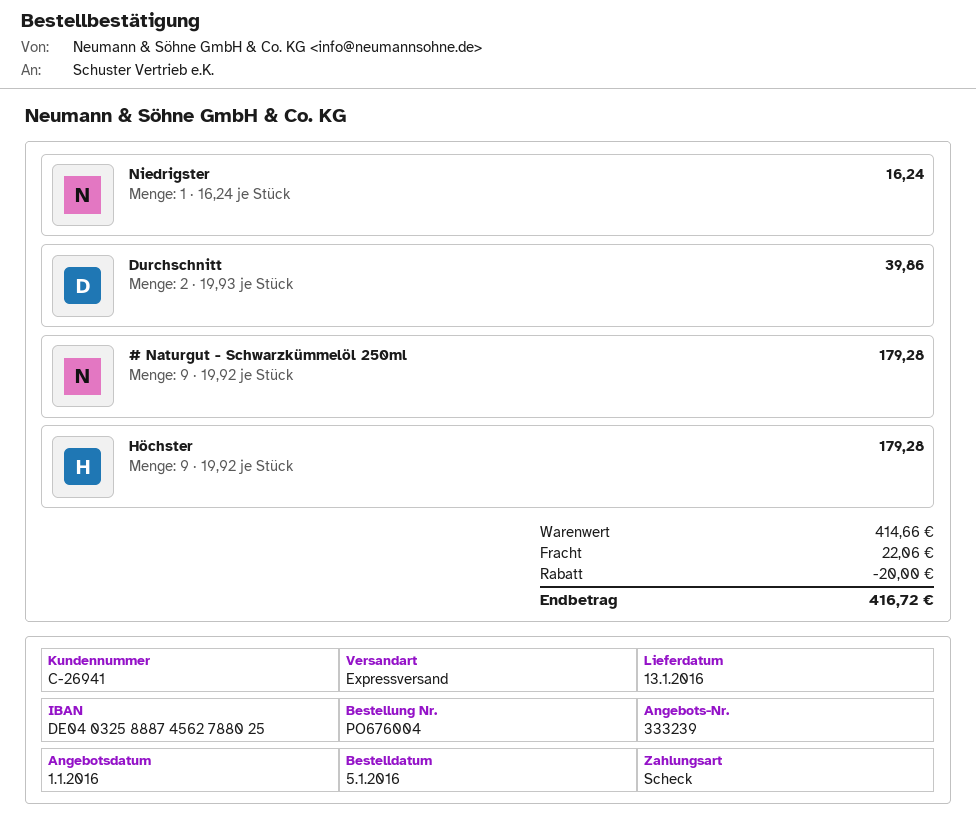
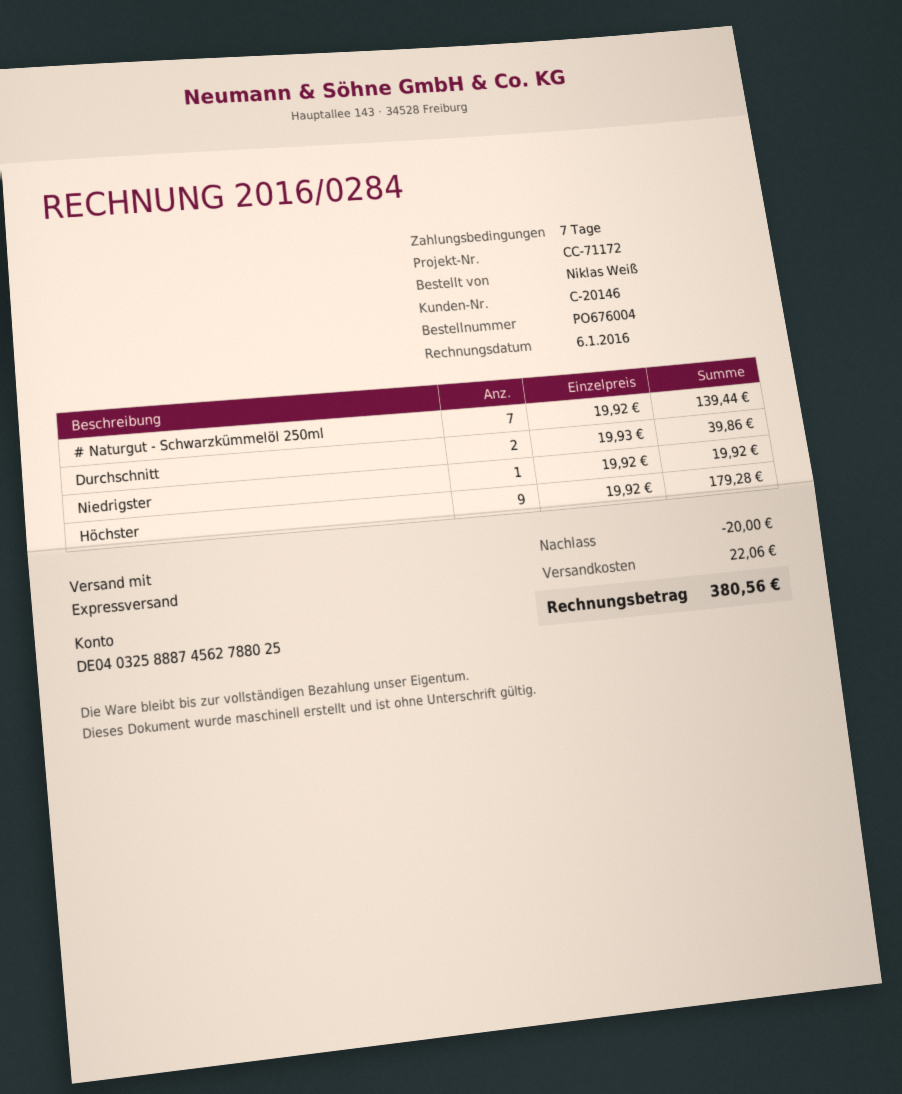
customer number: C-26941 -> C-20146
Niedrigster: 1 x 16.24 = 16.24 -> 1 x 19.92 = 19.92
# Naturgut - Schwarzkümmelöl 250ml: 9 x 19.92 = 179.28 -> 7 x 19.92 = 139.44
total: 416.72 -> 380.56

